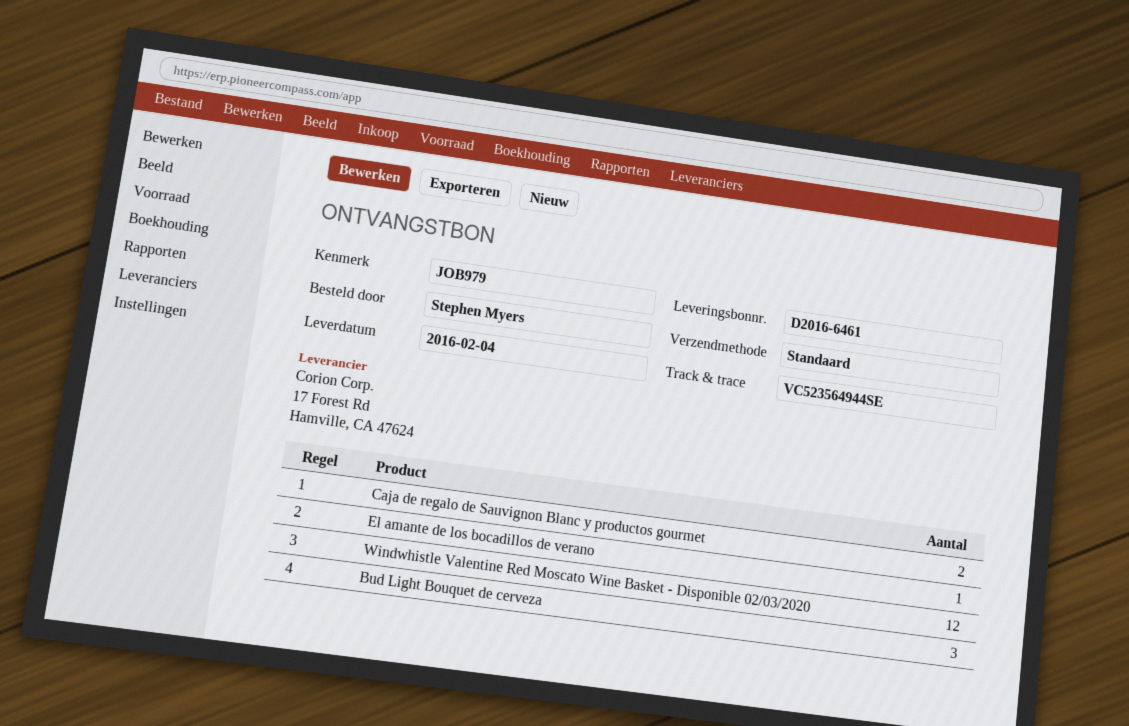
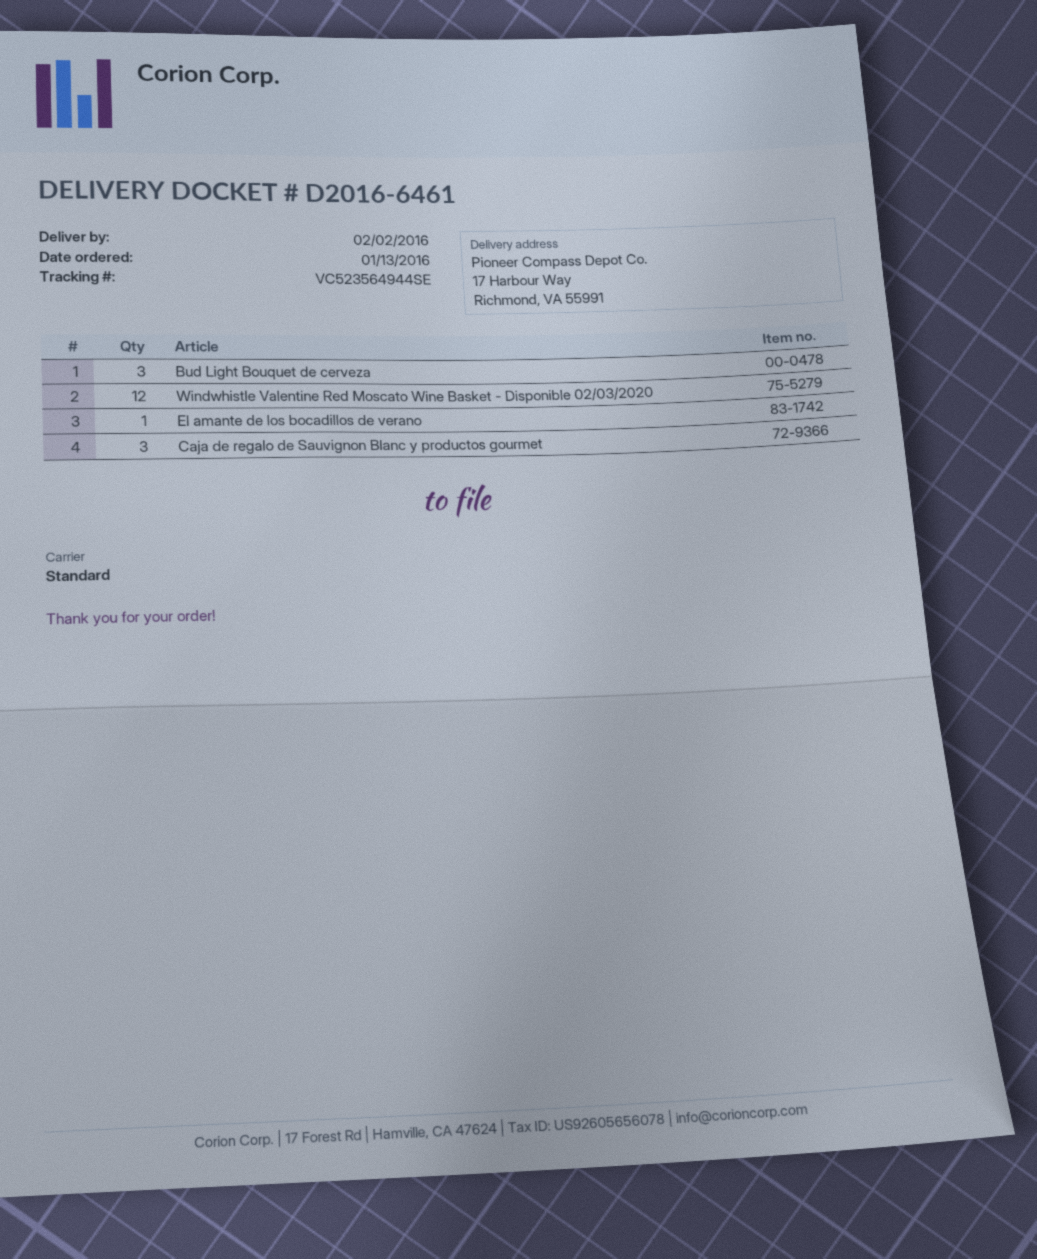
delivery date: 2016-02-04 -> 2016-02-02
Caja de regalo de Sauvignon Blanc y productos gourmet: 2 -> 3

